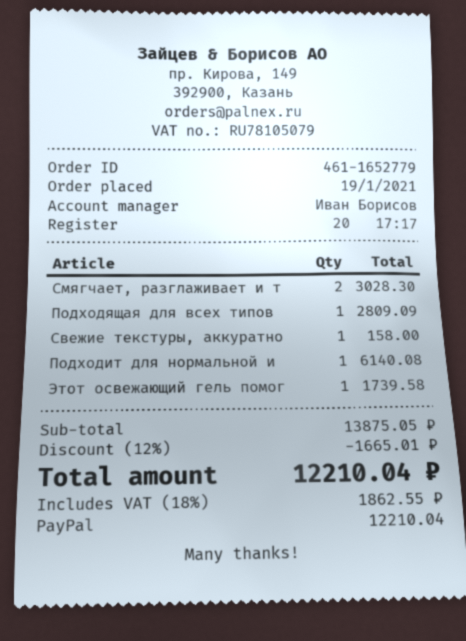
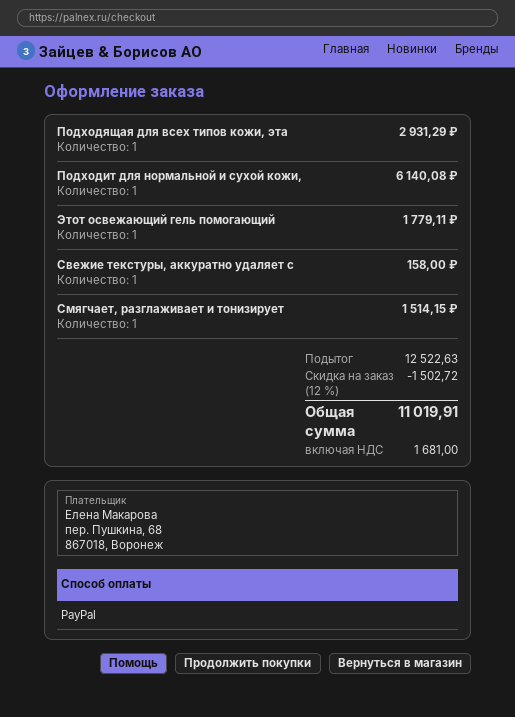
Смягчает, разглаживает и т: 2 for 3028.30 -> 1 for 1514.15
Подходящая для всех типов: 1 for 2809.09 -> 1 for 2931.29
Этот освежающий гель помог: 1 for 1739.58 -> 1 for 1779.11
subtotal: 13875.05 -> 12522.63
discount: 12% = 1665.01 -> 12% = 1502.72
tax: 1862.55 -> 1681.00
total: 12210.04 -> 11019.91

